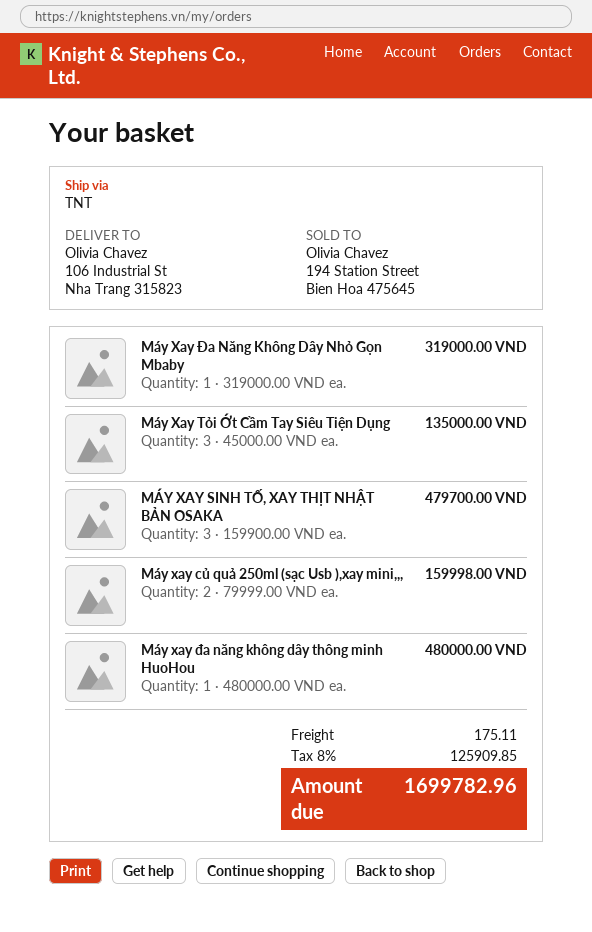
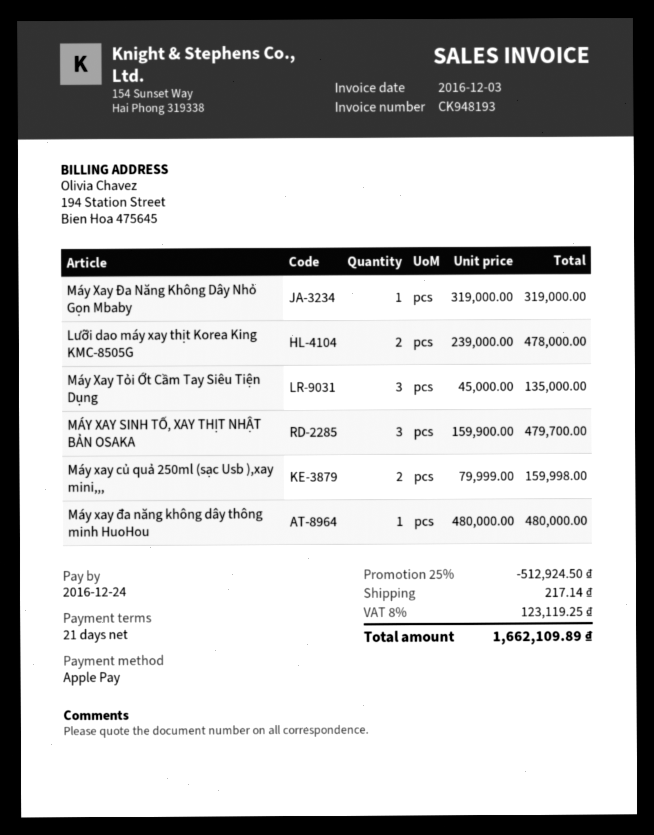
Lưỡi dao máy xay thịt Korea King KMC-8505G: none -> 2 x 239000.00 = 478000.00
discount: none -> 25% = 512924.50
shipping: 175.11 -> 217.14
tax: 8% = 125909.85 -> 8% = 123119.25
total: 1699782.96 -> 1662109.89

